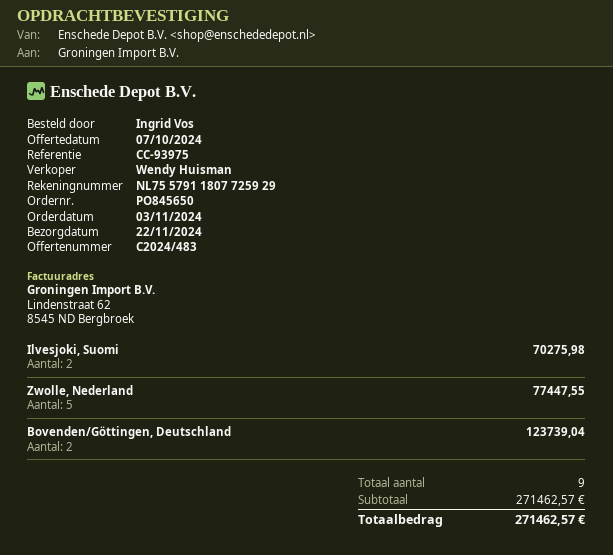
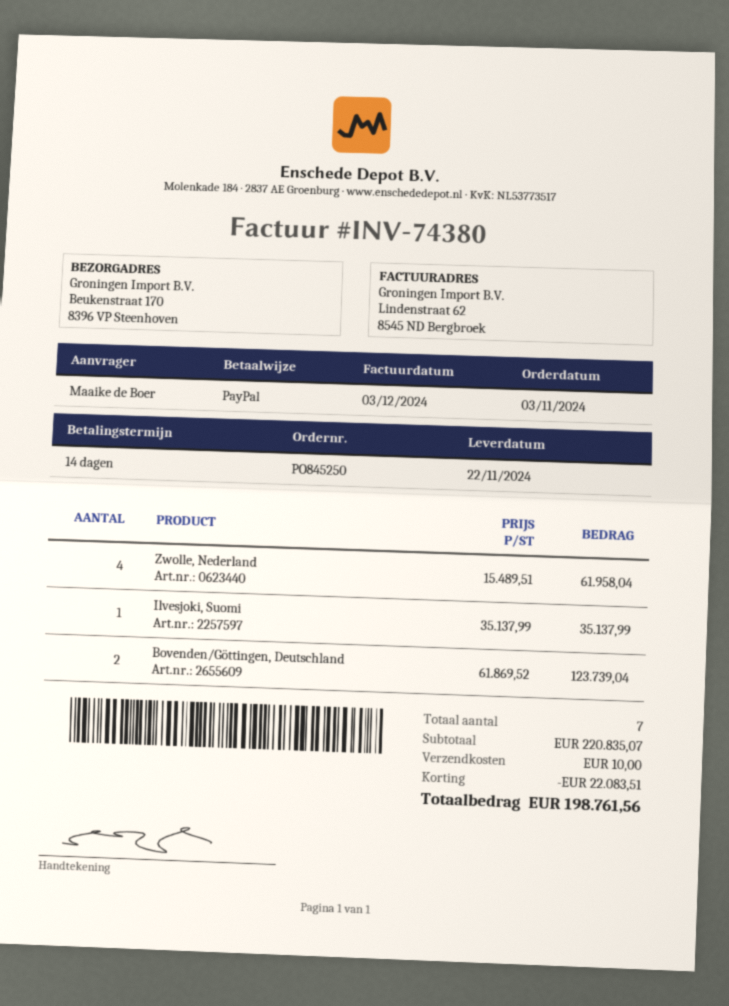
order number: PO845650 -> PO845250
ordered by: Ingrid Vos -> Maaike de Boer
Ilvesjoki, Suomi: 2 for 70275.98 -> 1 for 35137.99
Zwolle, Nederland: 5 for 77447.55 -> 4 for 61958.04
total quantity: 9 -> 7
subtotal: 271462.57 -> 220835.07
discount: none -> 22083.51
shipping: none -> 10.00
total: 271462.57 -> 198761.56

